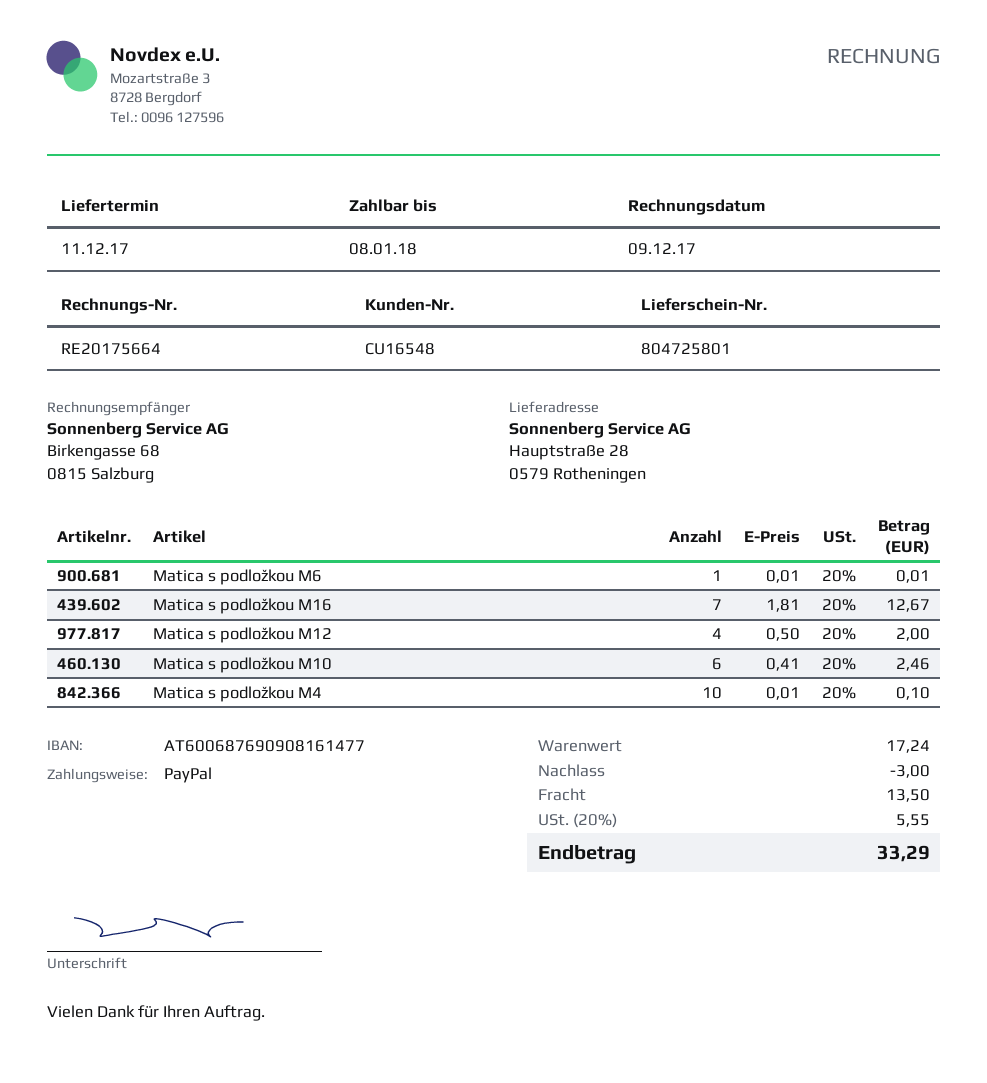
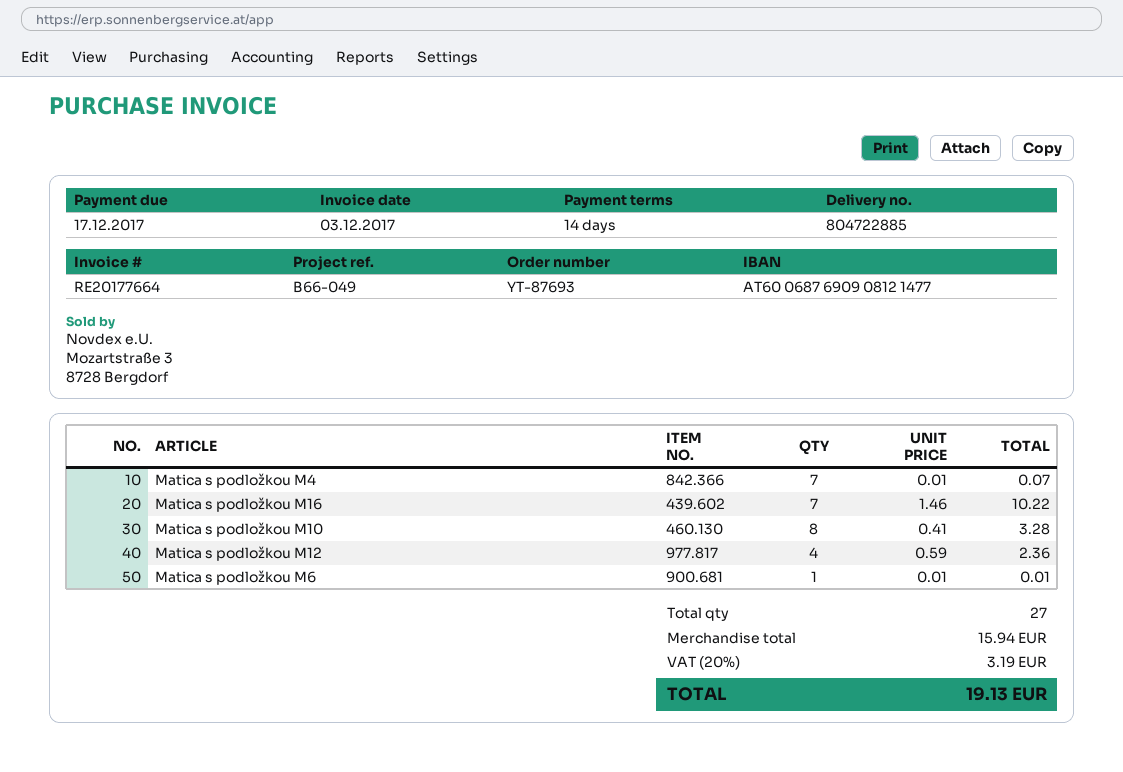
delivery note number: 804725801 -> 804722885
invoice number: RE20175664 -> RE20177664
invoice date: 2017-12-09 -> 2017-12-03
due date: 2018-01-08 -> 2017-12-17
bank account: AT600687690908161477 -> AT600687690908121477
Matica s podložkou M16: 7 x 1.81 = 12.67 -> 7 x 1.46 = 10.22
Matica s podložkou M12: 4 x 0.50 = 2.00 -> 4 x 0.59 = 2.36
Matica s podložkou M10: 6 x 0.41 = 2.46 -> 8 x 0.41 = 3.28
Matica s podložkou M4: 10 x 0.01 = 0.10 -> 7 x 0.01 = 0.07
subtotal: 17.24 -> 15.94
discount: 3.00 -> none
shipping: 13.50 -> none
tax: 20% = 5.55 -> 20% = 3.19
total: 33.29 -> 19.13

